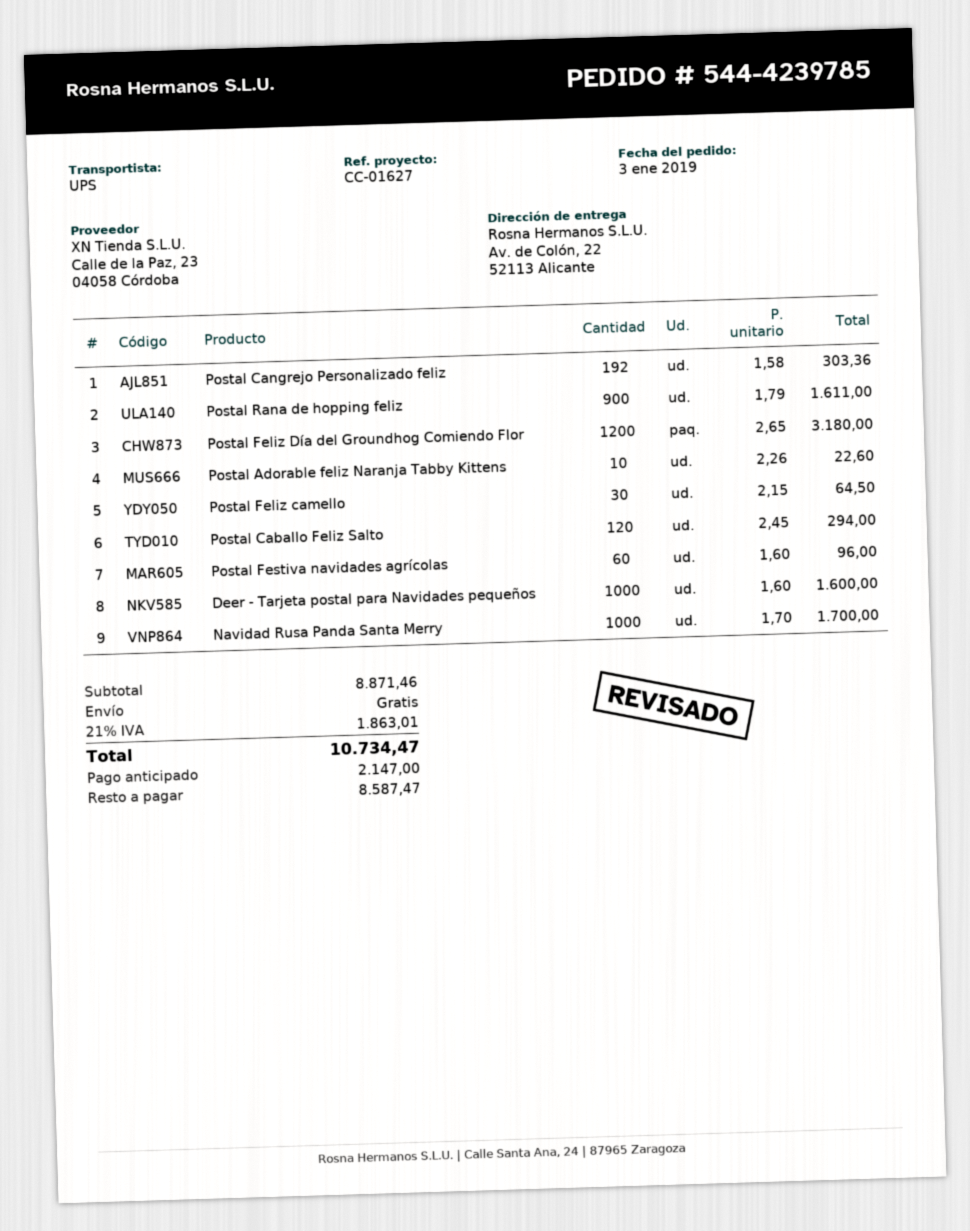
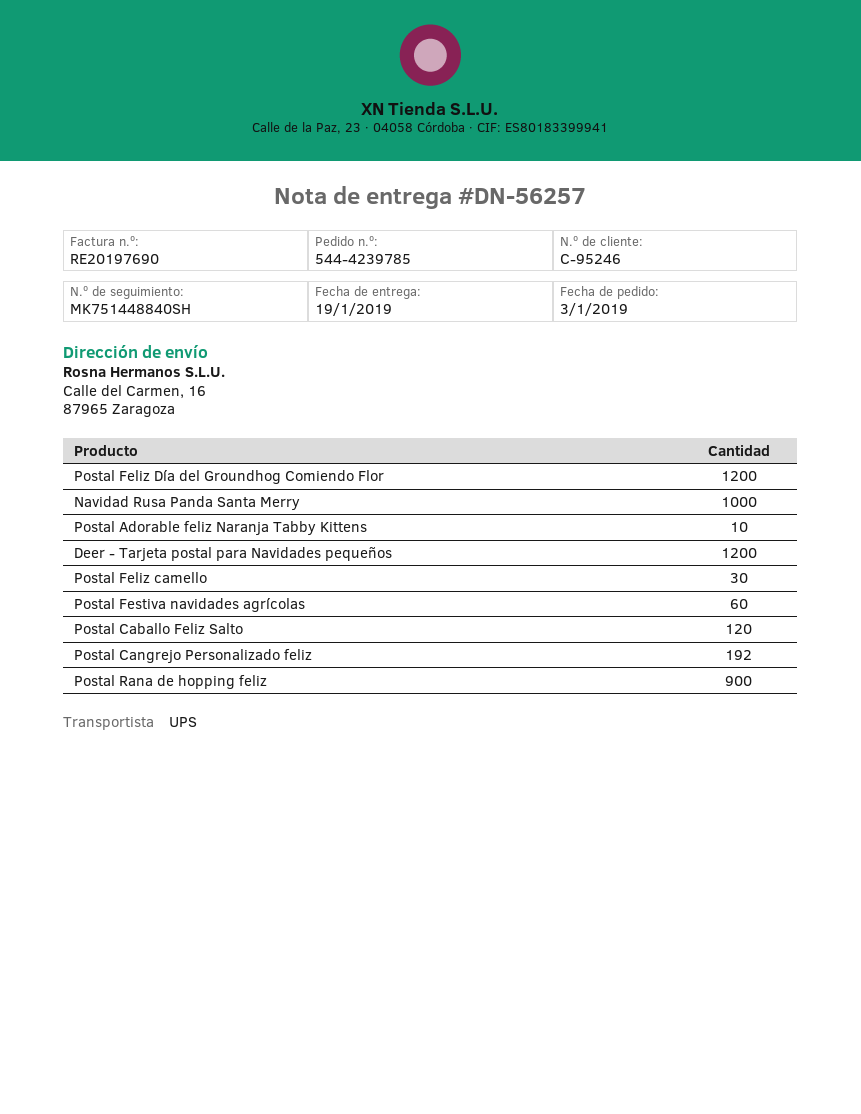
ship to: Av. de Colón, 22, 52113 Alicante -> Calle del Carmen, 16, 87965 Zaragoza
Deer - Tarjeta postal para Navidades pequeños: 1000 -> 1200

